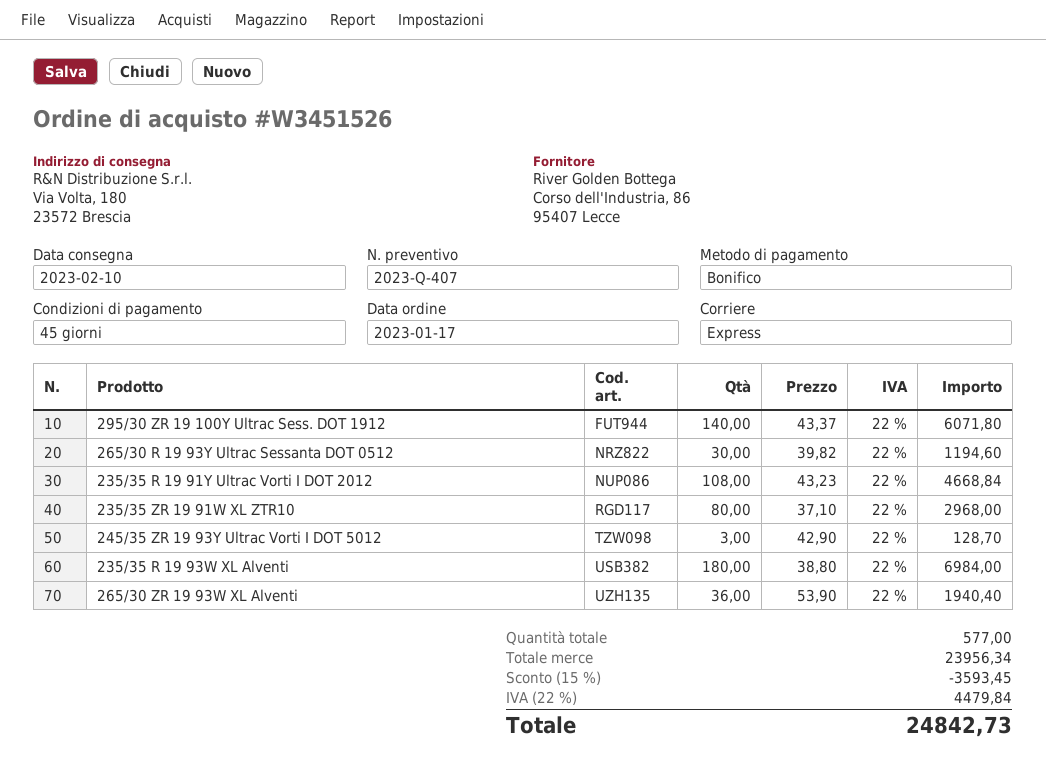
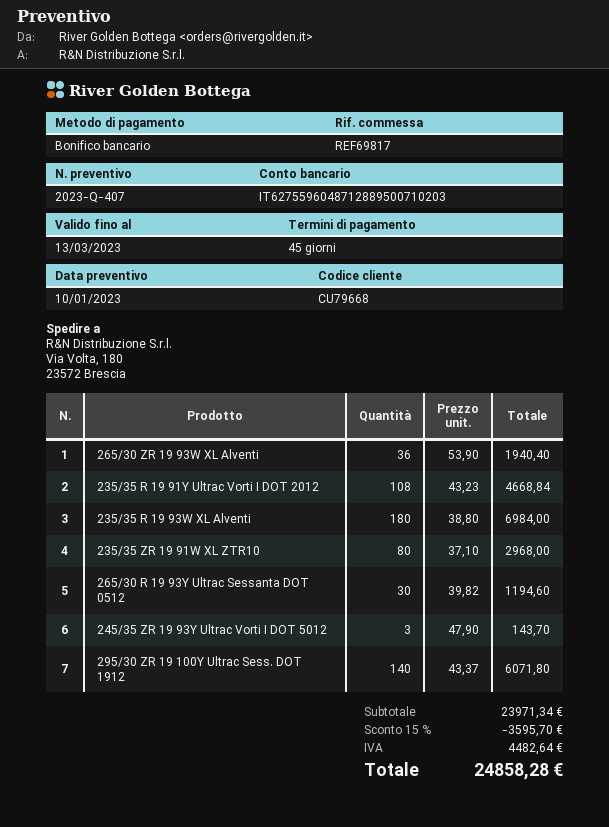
245/35 ZR 19 93Y Ultrac Vorti I DOT 5012: 3 x 42.90 = 128.70 -> 3 x 47.90 = 143.70
subtotal: 23956.34 -> 23971.34
discount: 15% = 3593.45 -> 15% = 3595.70
tax: 4479.84 -> 4482.64
total: 24842.73 -> 24858.28

